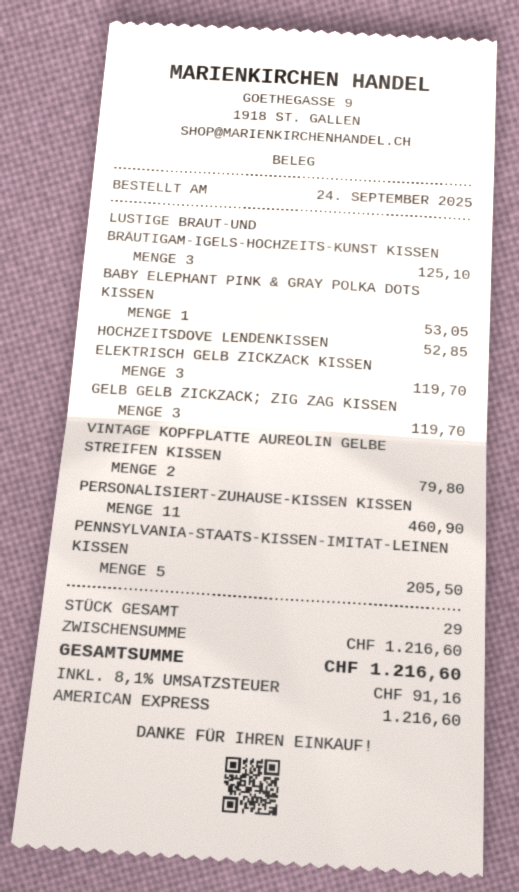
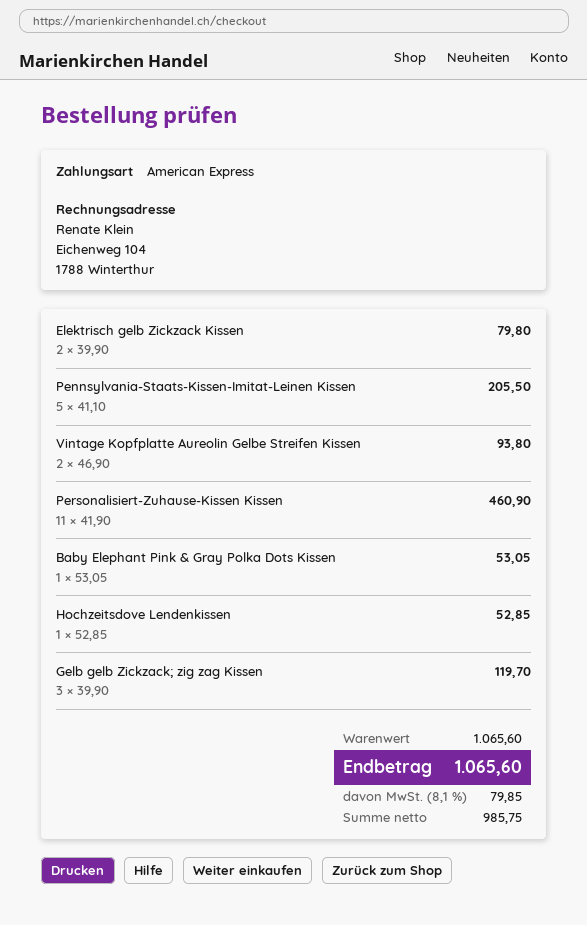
LUSTIGE BRAUT-UND BRÄUTIGAM-IGELS-HOCHZEITS-KUNST KISSEN: 3 for 125.10 -> none
ELEKTRISCH GELB ZICKZACK KISSEN: 3 for 119.70 -> 2 for 79.80
VINTAGE KOPFPLATTE AUREOLIN GELBE STREIFEN KISSEN: 2 for 79.80 -> 2 for 93.80
subtotal: 1216.60 -> 1065.60
tax: 8.1% = 91.16 -> 8.1% = 79.85
total: 1216.60 -> 1065.60

